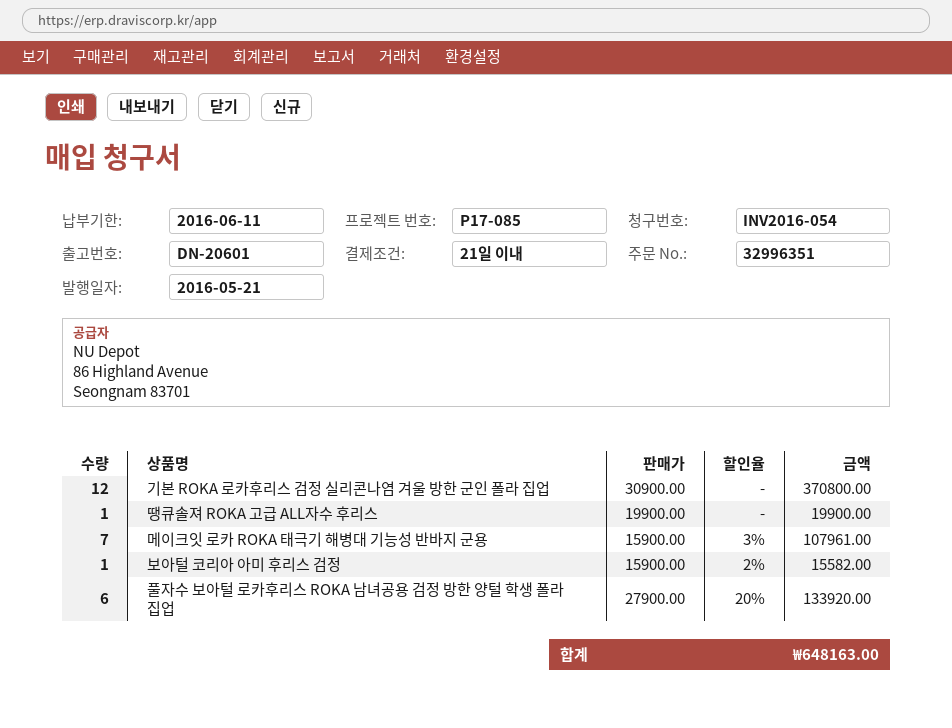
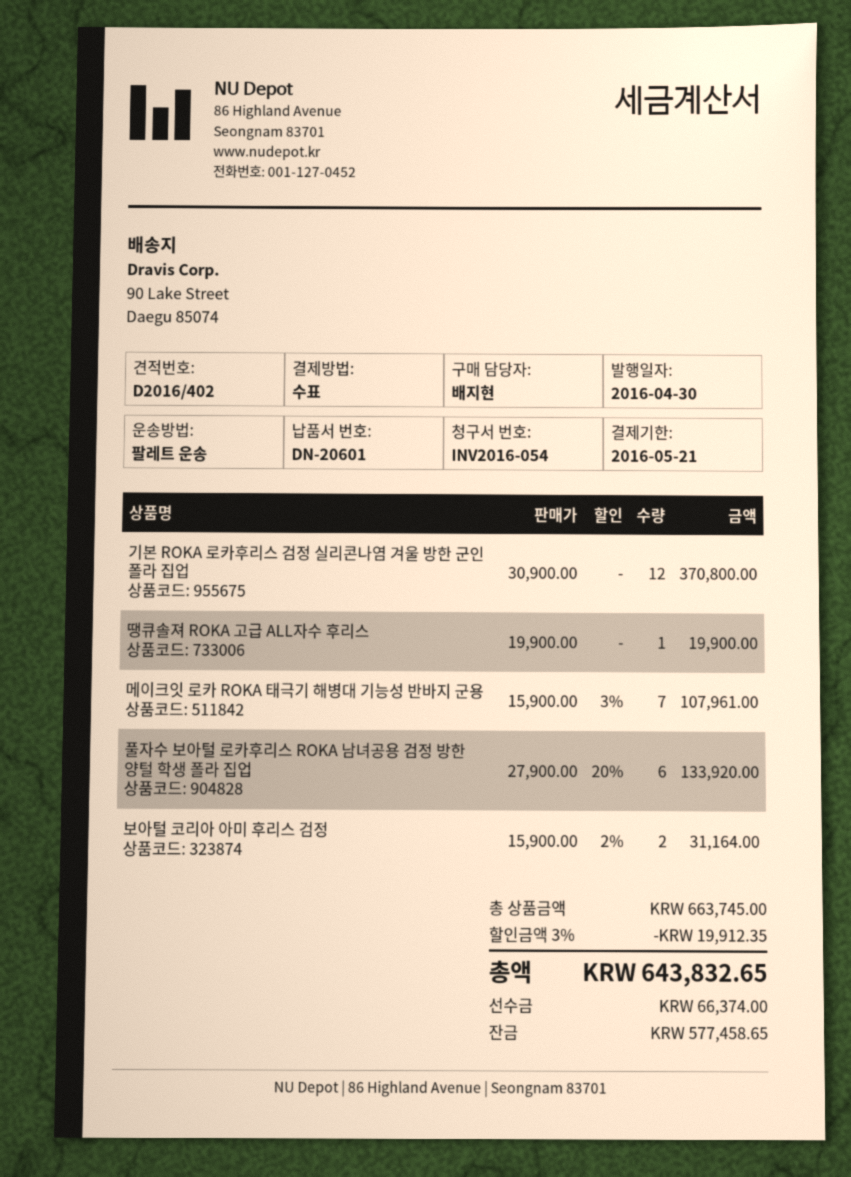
invoice date: 2016-05-21 -> 2016-04-30
due date: 2016-06-11 -> 2016-05-21
보아털 코리아 아미 후리스 검정: 1 x 15900.00 - 2% = 15582.00 -> 2 x 15900.00 - 2% = 31164.00
discount: none -> 3% = 19912.35
total: 648163.00 -> 643832.65

